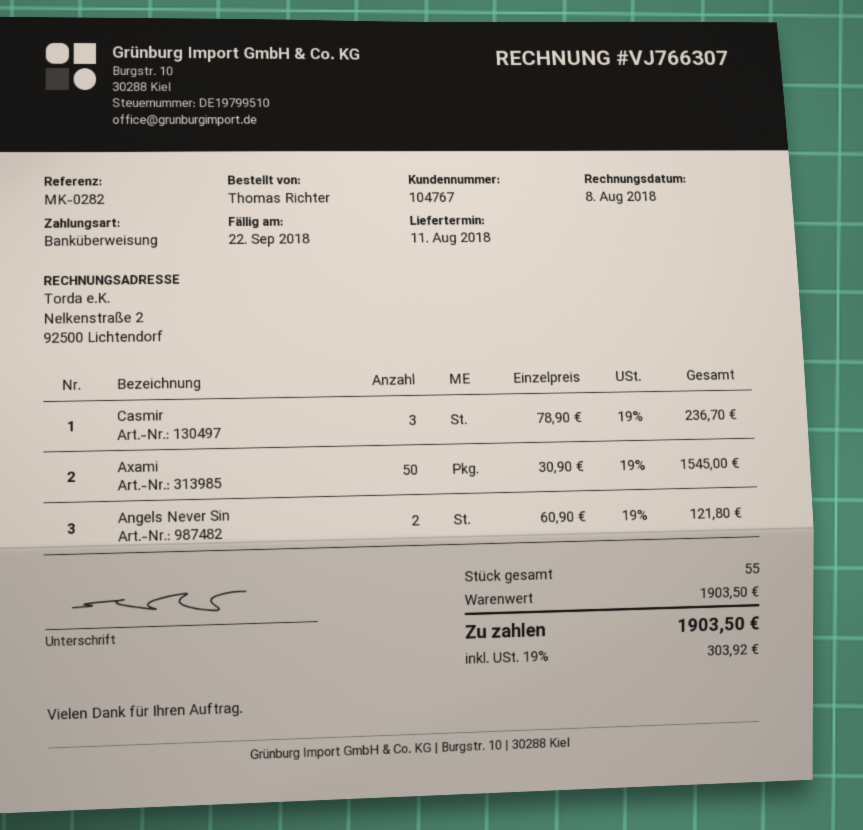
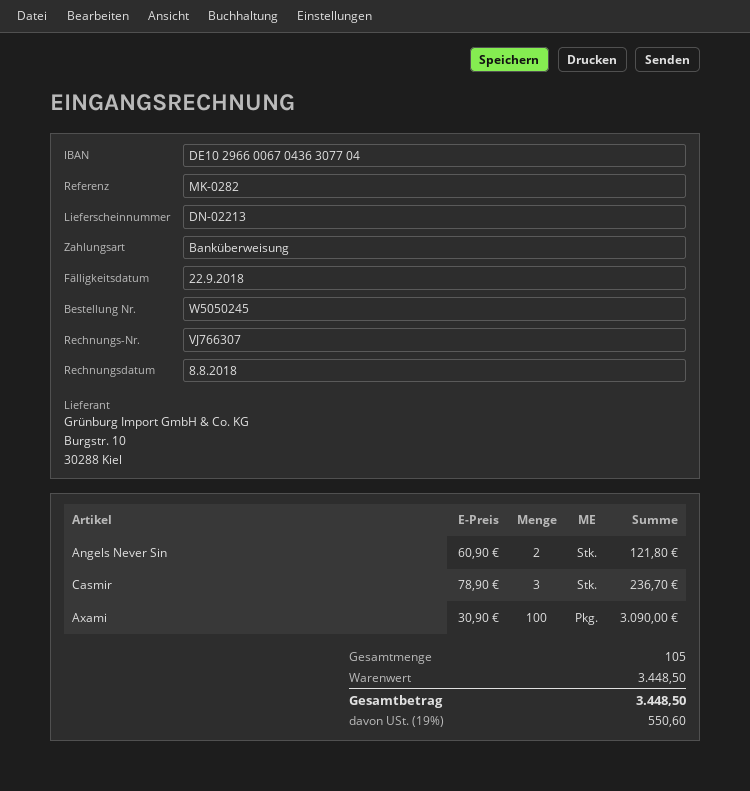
Axami: 50 x 30.90 = 1545.00 -> 100 x 30.90 = 3090.00
total quantity: 55 -> 105
subtotal: 1903.50 -> 3448.50
tax: 19% = 303.92 -> 19% = 550.60
total: 1903.50 -> 3448.50

